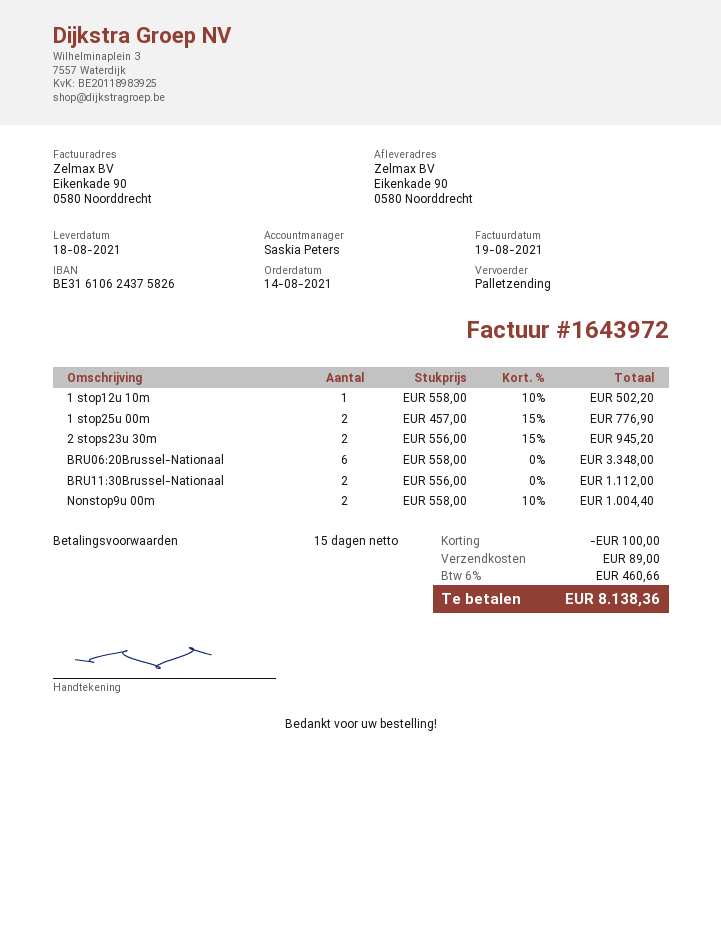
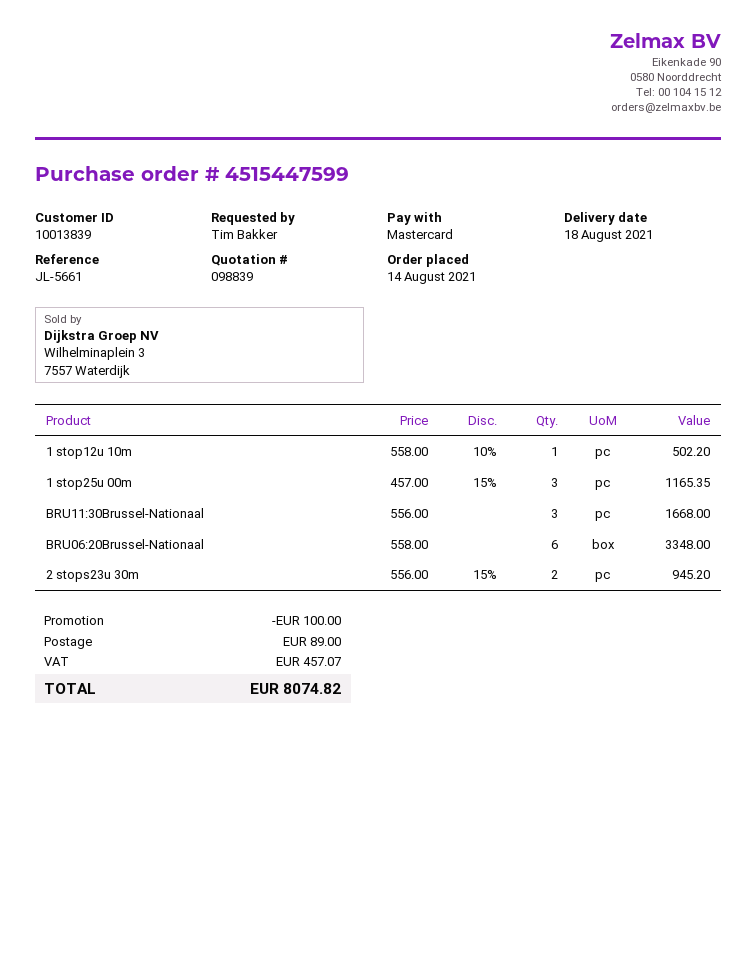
1 stop25u 00m: 2 x 457.00 - 15% = 776.90 -> 3 x 457.00 - 15% = 1165.35
BRU11:30Brussel-Nationaal: 2 x 556.00 = 1112.00 -> 3 x 556.00 = 1668.00
Nonstop9u 00m: 2 x 558.00 - 10% = 1004.40 -> none
tax: 460.66 -> 457.07
total: 8138.36 -> 8074.82

